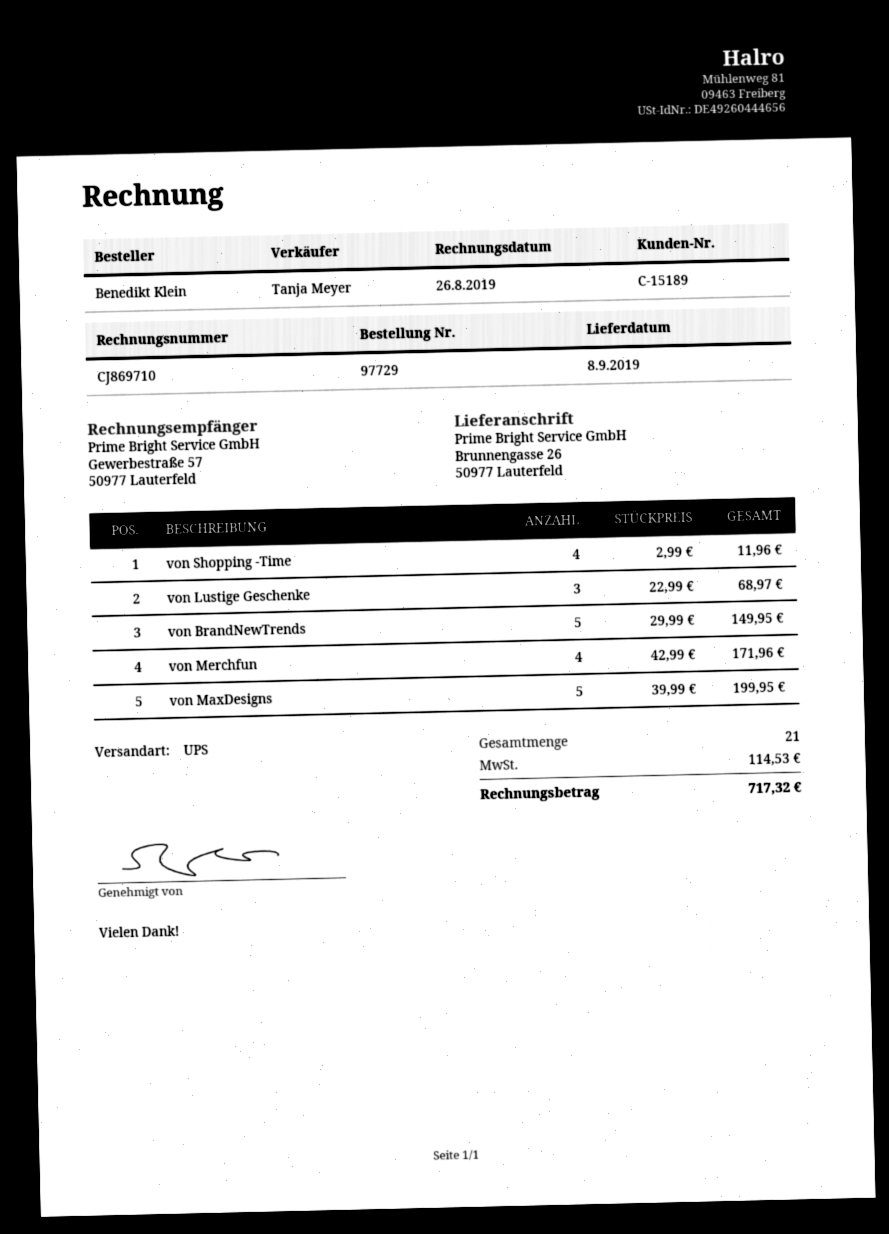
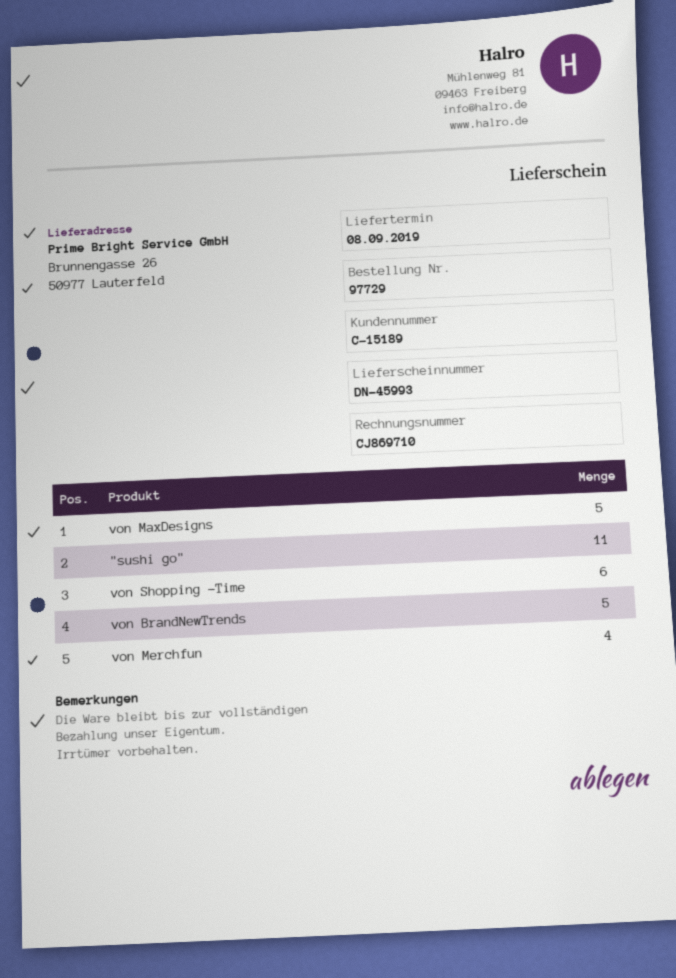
von Shopping -Time: 4 -> 6
von Lustige Geschenke: 3 -> none
"sushi go": none -> 11

